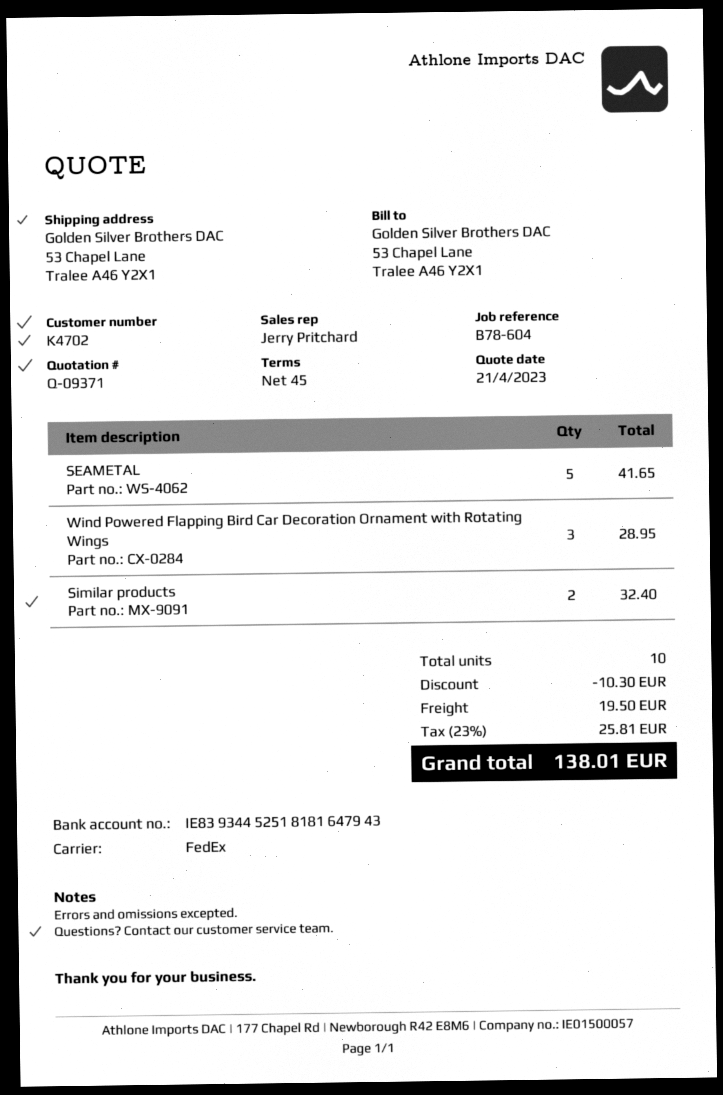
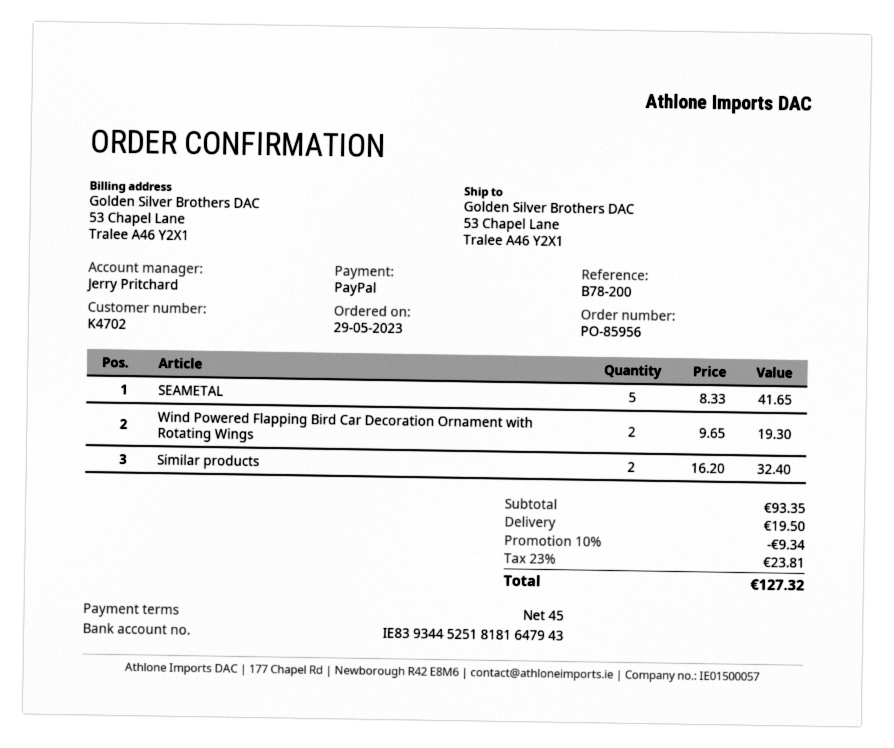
reference: B78-604 -> B78-200
Wind Powered Flapping Bird Car Decoration Ornament with Rotating Wings: 3 for 28.95 -> 2 for 19.30
discount: 10.30 -> 9.34
tax: 23% = 25.81 -> 23% = 23.81
total: 138.01 -> 127.32

